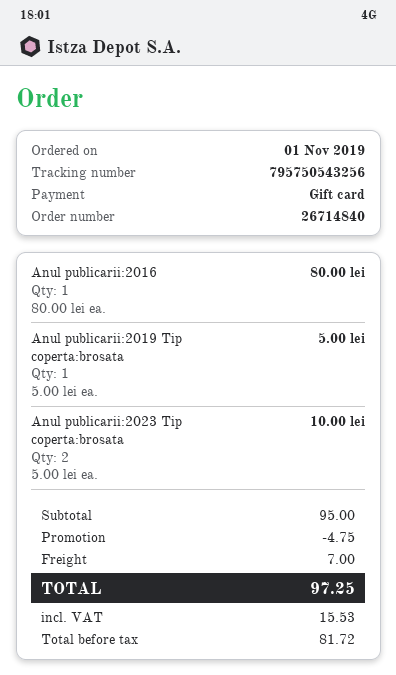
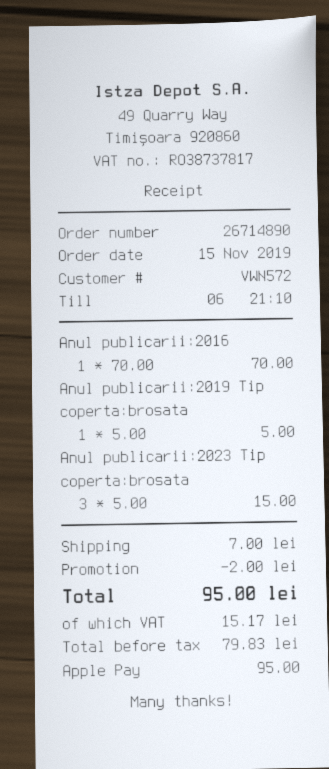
order number: 26714840 -> 26714890
order date: 2019-11-01 -> 2019-11-15
payment method: gift card -> Apple Pay
Anul publicarii:2016: 1 x 80.00 = 80.00 -> 1 x 70.00 = 70.00
Anul publicarii:2023 Tip coperta:brosata: 2 x 5.00 = 10.00 -> 3 x 5.00 = 15.00
discount: 4.75 -> 2.00
net: 81.72 -> 79.83
tax: 15.53 -> 15.17
total: 97.25 -> 95.00

